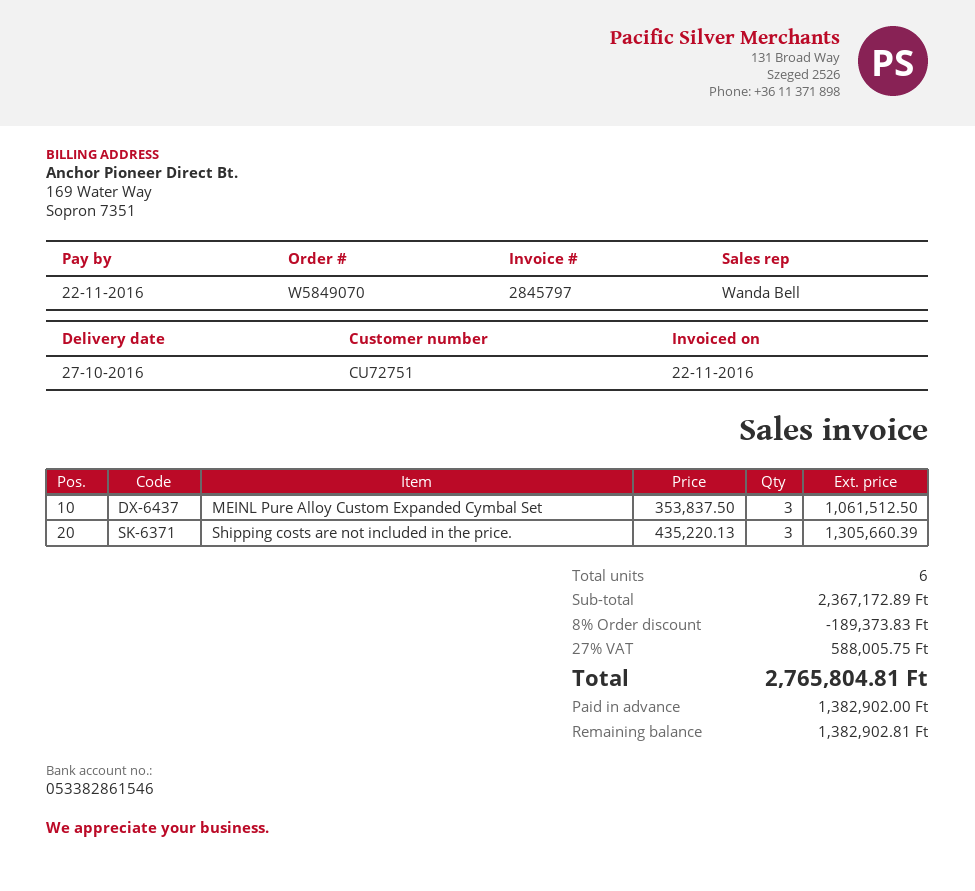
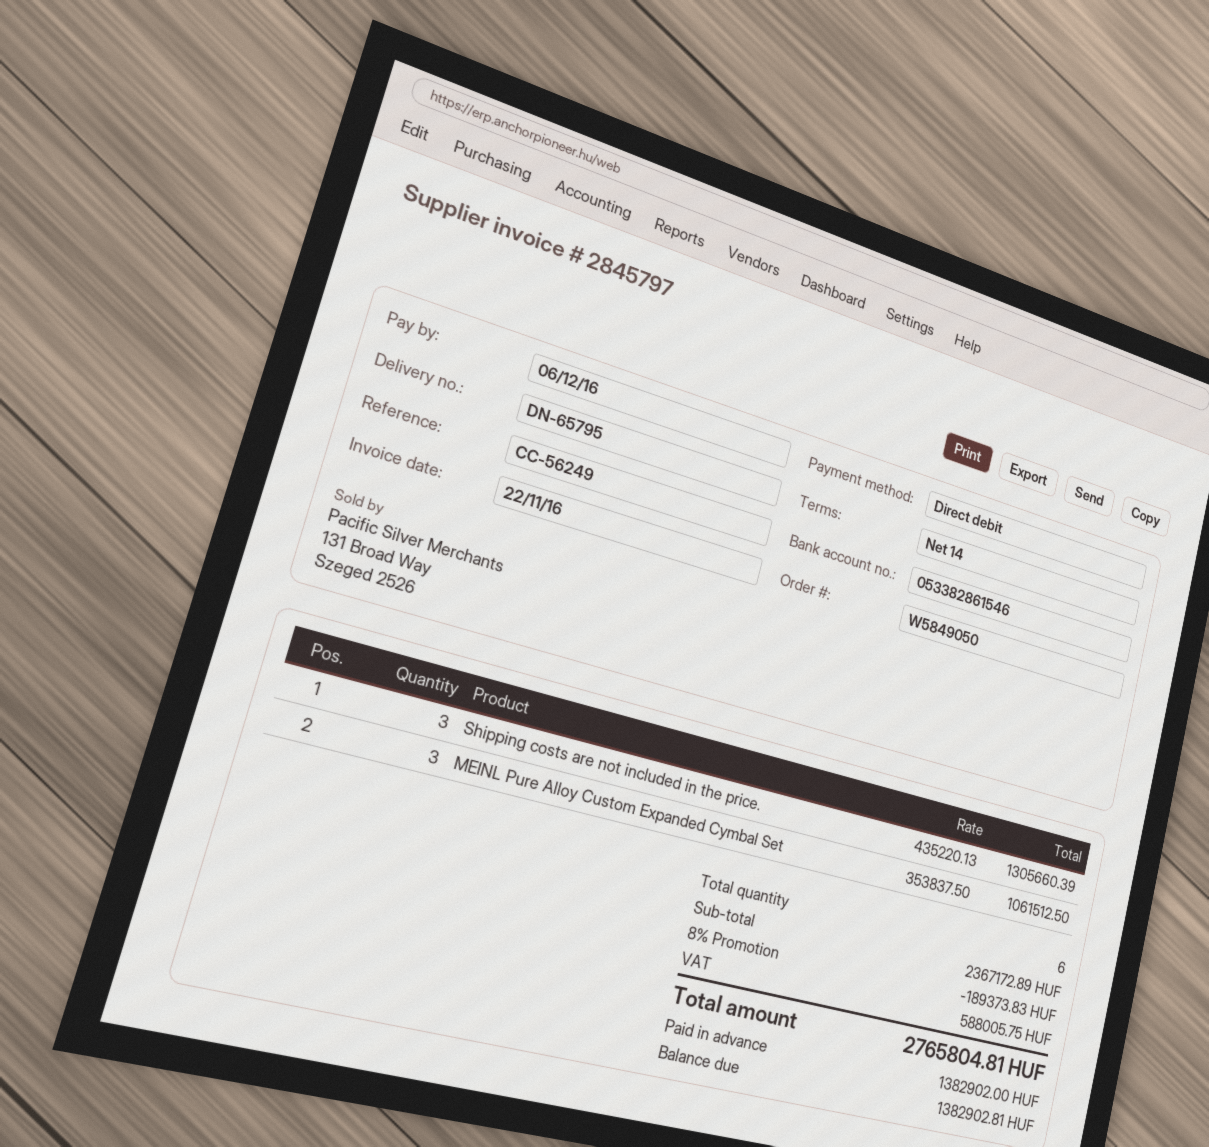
order number: W5849070 -> W5849050
due date: 2016-11-22 -> 2016-12-06

